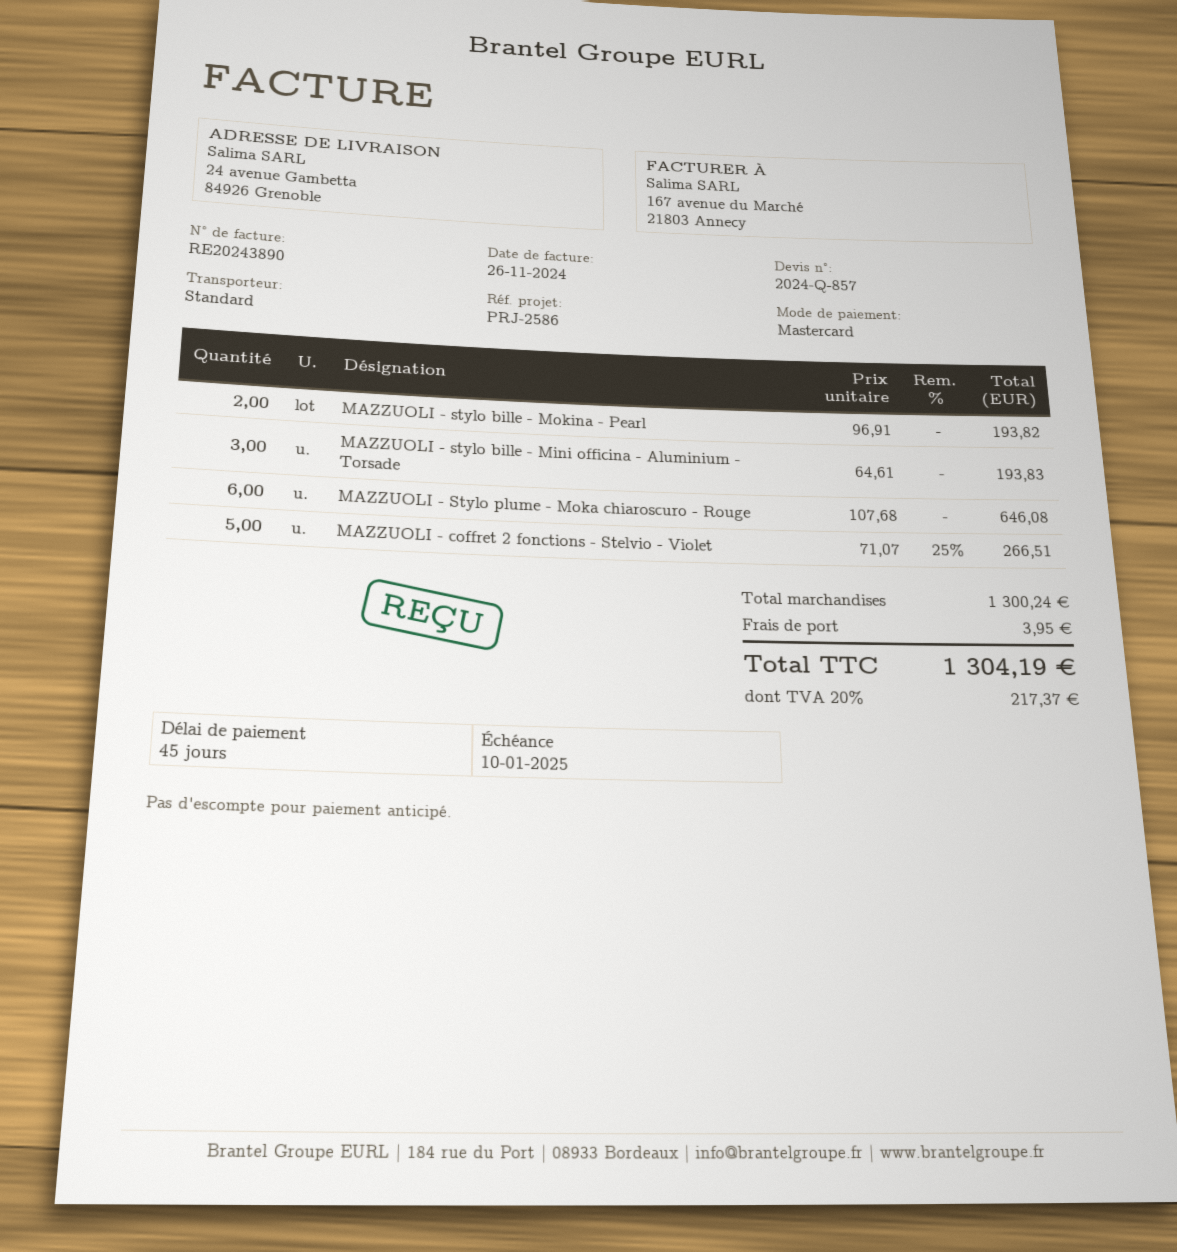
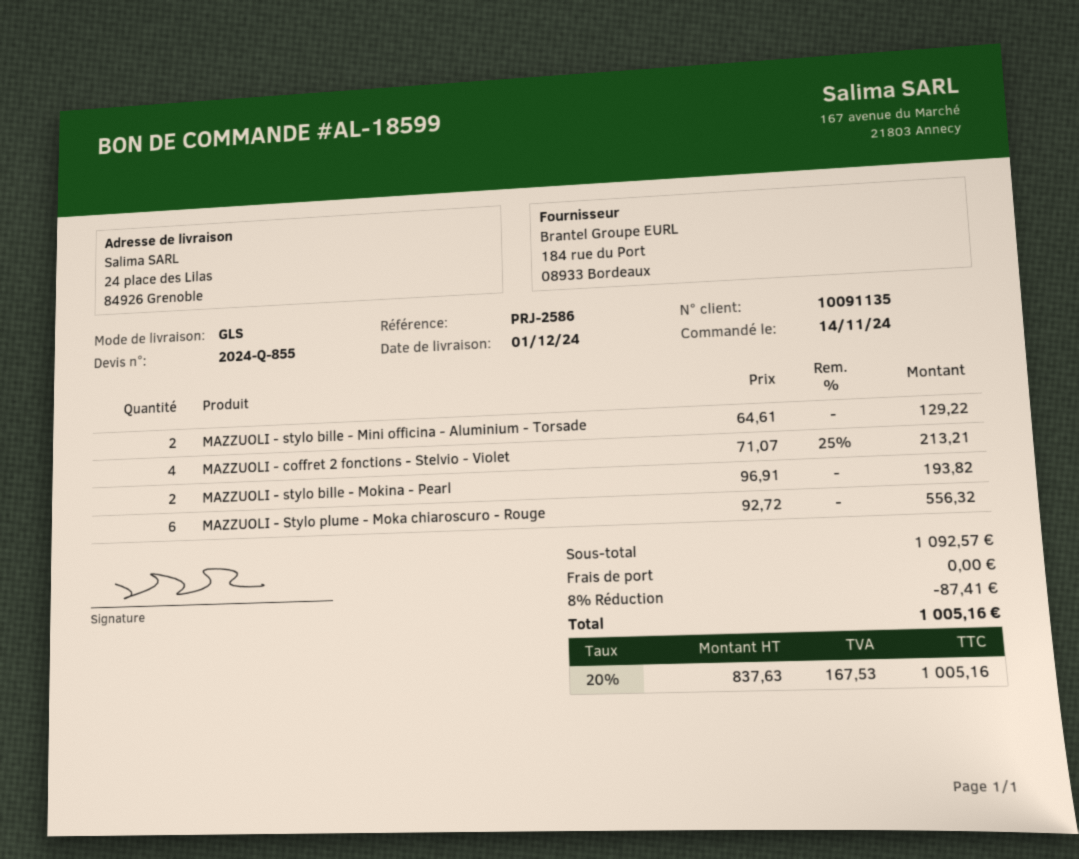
quote number: 2024-Q-857 -> 2024-Q-855
shipping method: standard -> GLS
ship to: 24 avenue Gambetta, 84926 Grenoble -> 24 place des Lilas, 84926 Grenoble
MAZZUOLI - stylo bille - Mini officina - Aluminium - Torsade: 3 x 64.61 = 193.83 -> 2 x 64.61 = 129.22
MAZZUOLI - Stylo plume - Moka chiaroscuro - Rouge: 6 x 107.68 = 646.08 -> 6 x 92.72 = 556.32
MAZZUOLI - coffret 2 fonctions - Stelvio - Violet: 5 x 71.07 - 25% = 266.51 -> 4 x 71.07 - 25% = 213.21
subtotal: 1300.24 -> 1092.57
discount: none -> 8% = 87.41
shipping: 3.95 -> 0.00
tax: 20% = 217.37 -> 20% = 167.53
total: 1304.19 -> 1005.16

